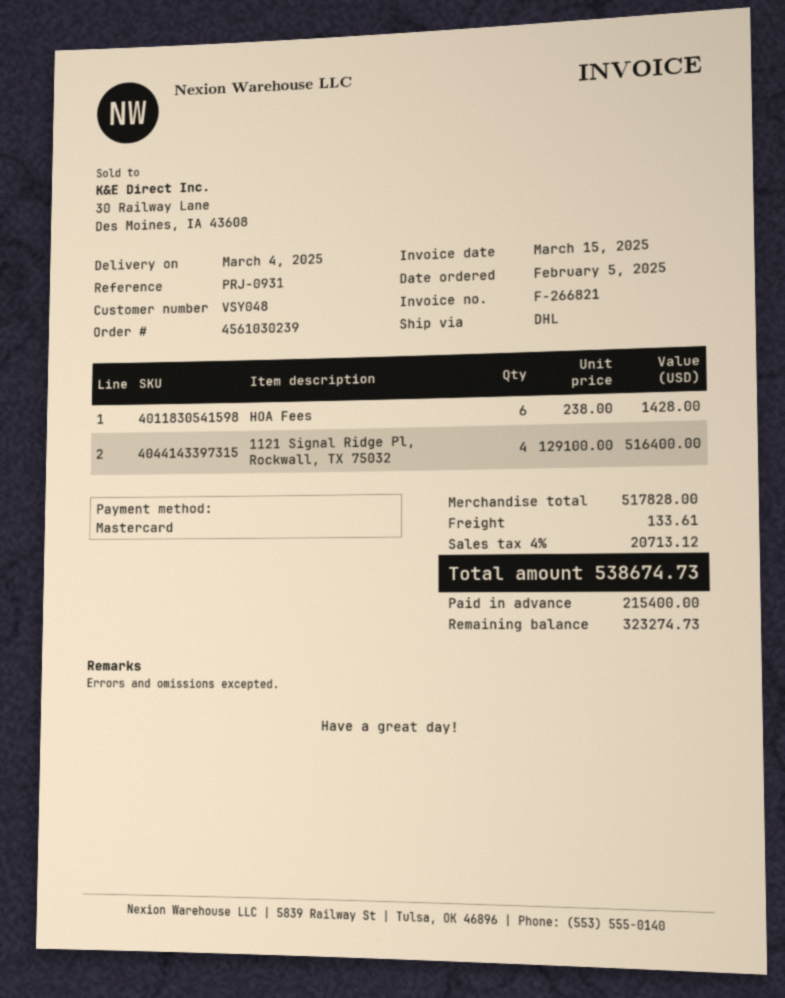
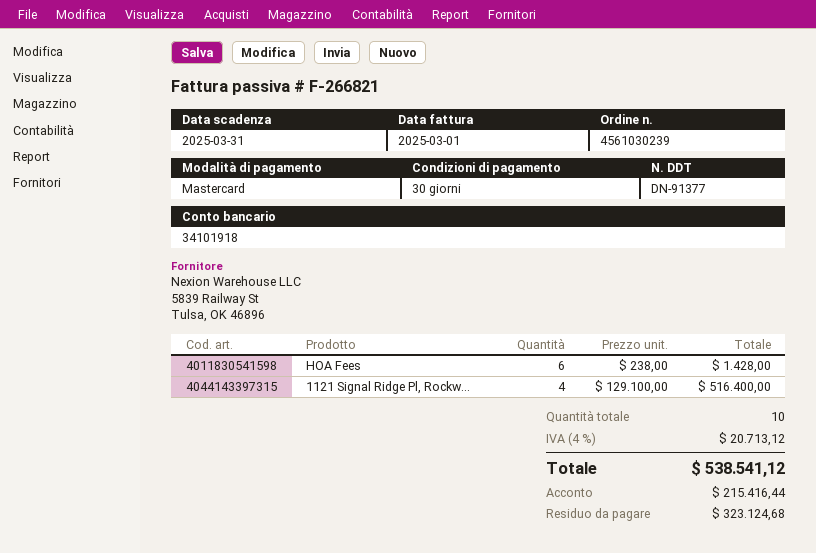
invoice date: 2025-03-15 -> 2025-03-01
shipping: 133.61 -> none
total: 538674.73 -> 538541.12
deposit: 215400.00 -> 215416.44
balance: 323274.73 -> 323124.68

